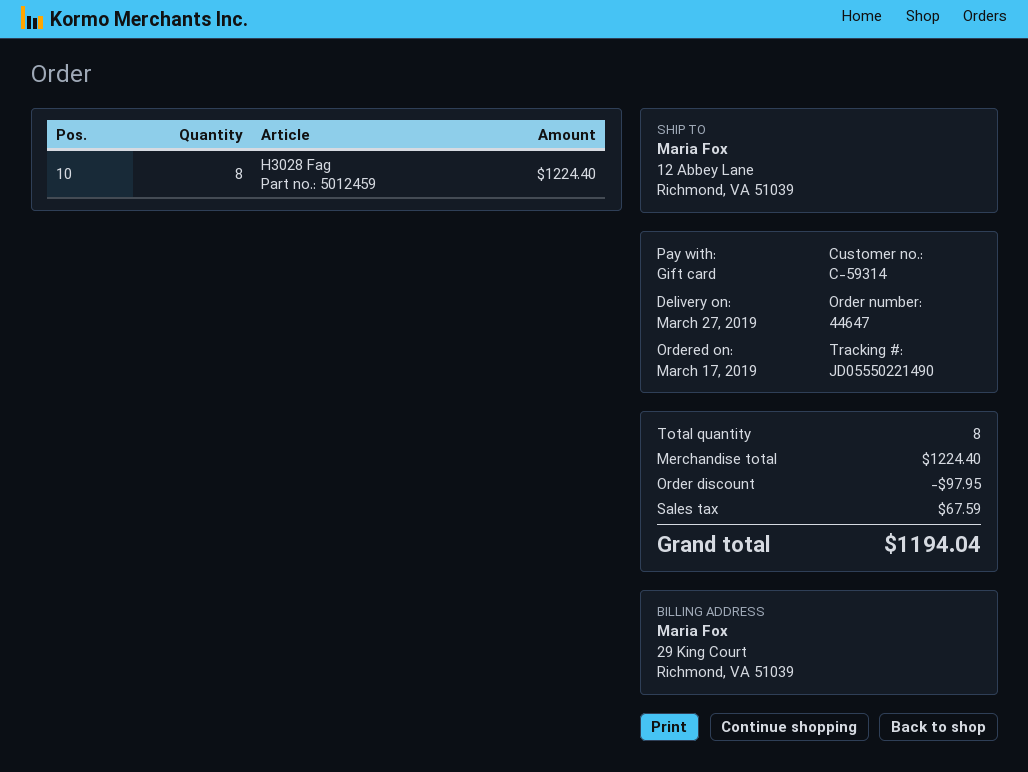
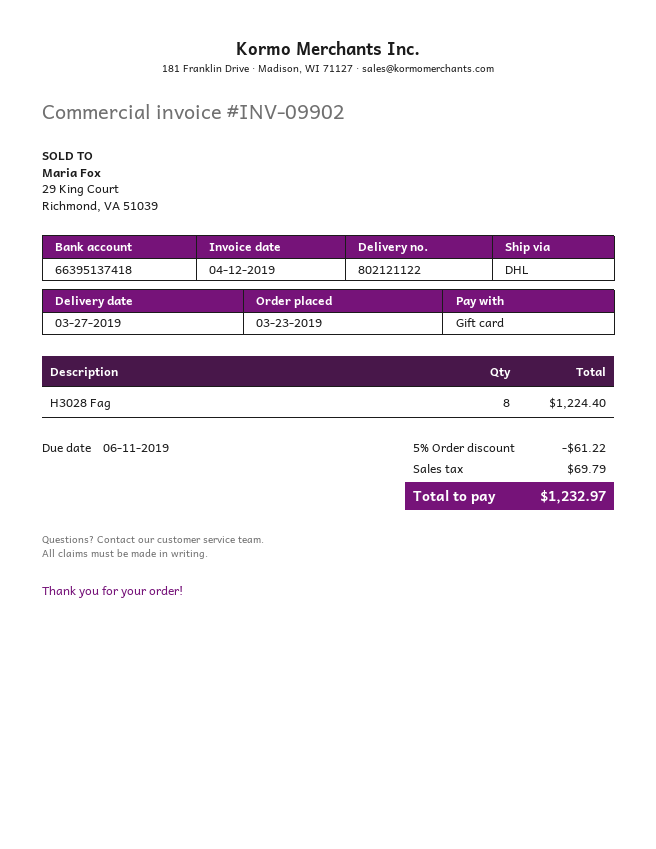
order date: 2019-03-17 -> 2019-03-23
discount: 97.95 -> 61.22
tax: 67.59 -> 69.79
total: 1194.04 -> 1232.97

